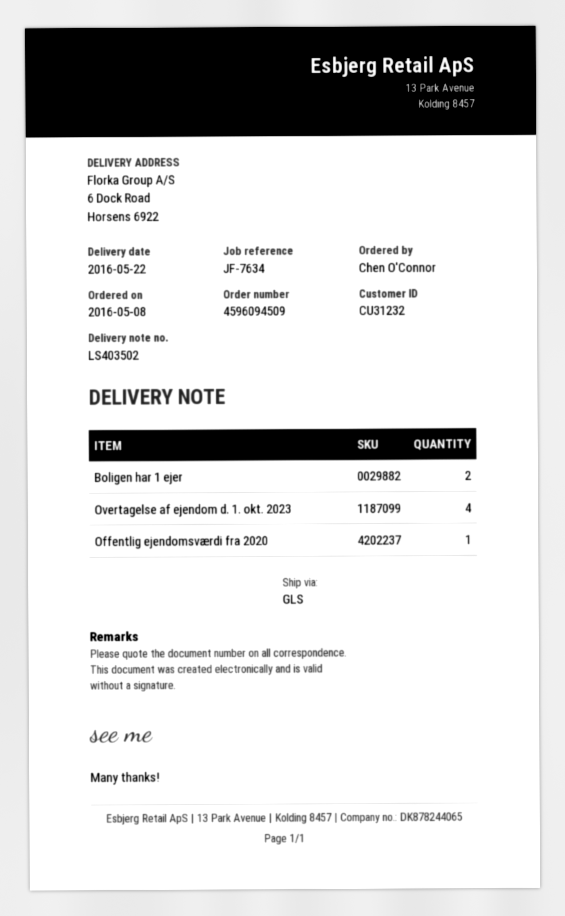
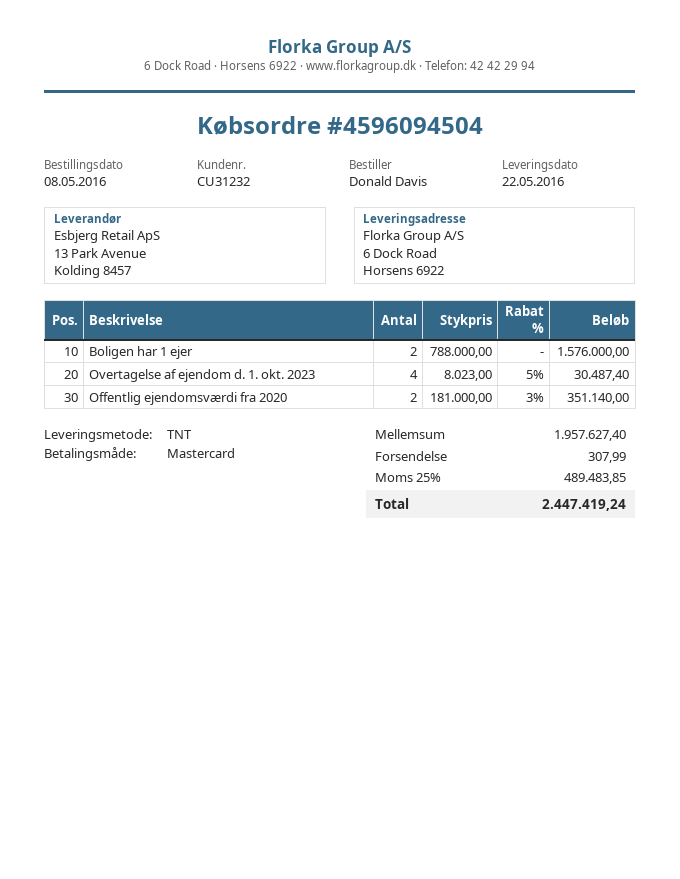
order number: 4596094509 -> 4596094504
ordered by: Chen O'Connor -> Donald Davis
shipping method: GLS -> TNT
Offentlig ejendomsværdi fra 2020: 1 -> 2

